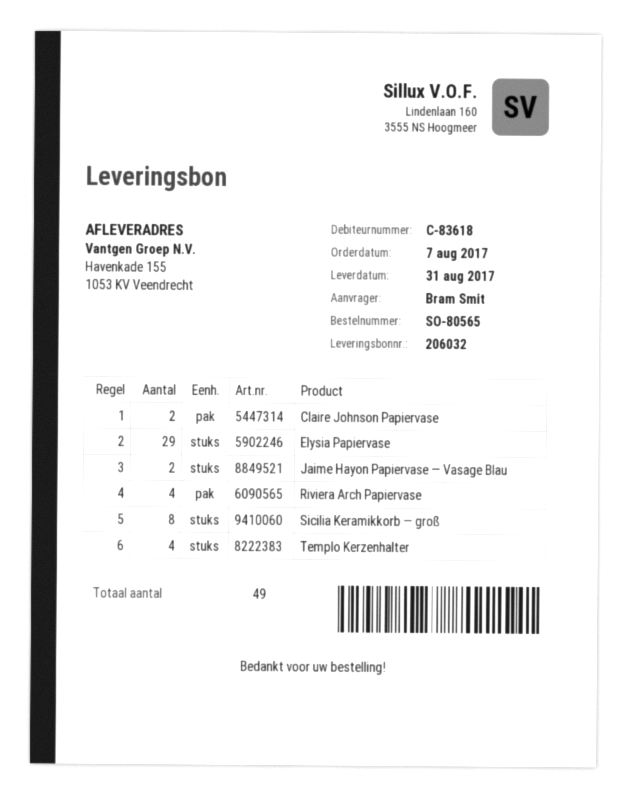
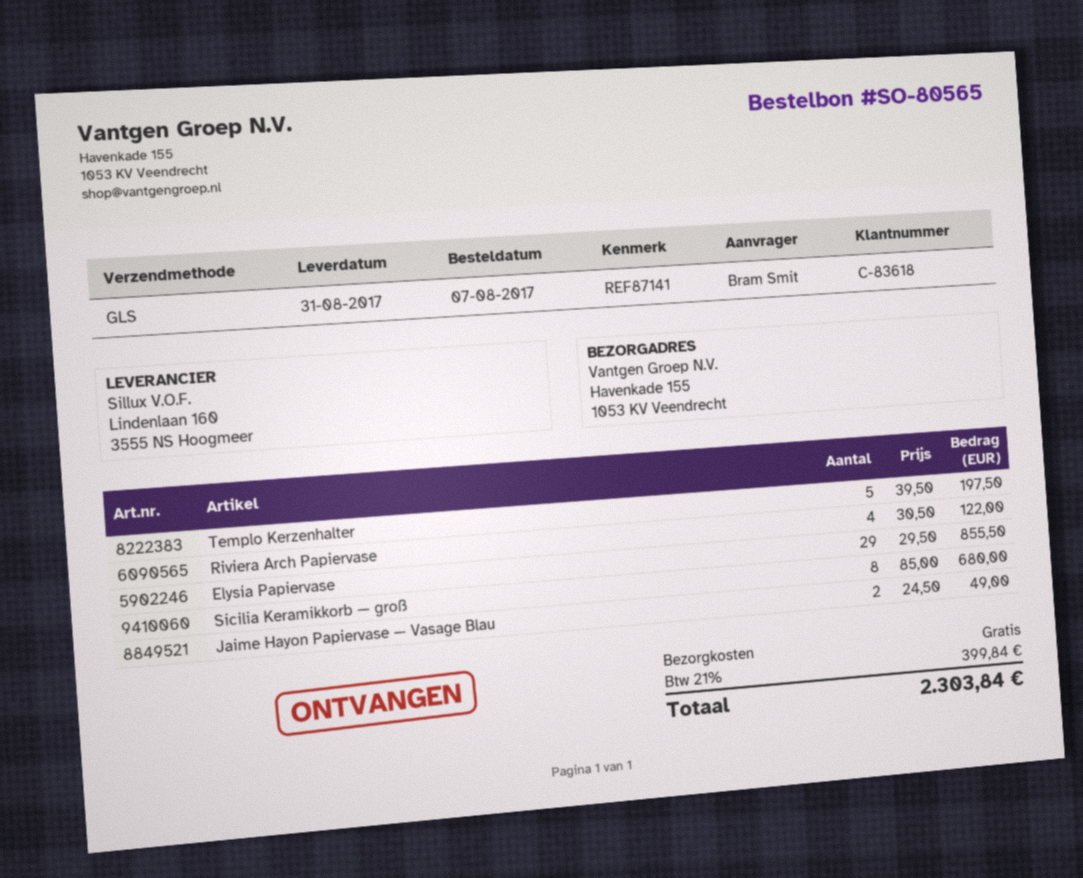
Claire Johnson Papiervase: 2 -> none
Templo Kerzenhalter: 4 -> 5

